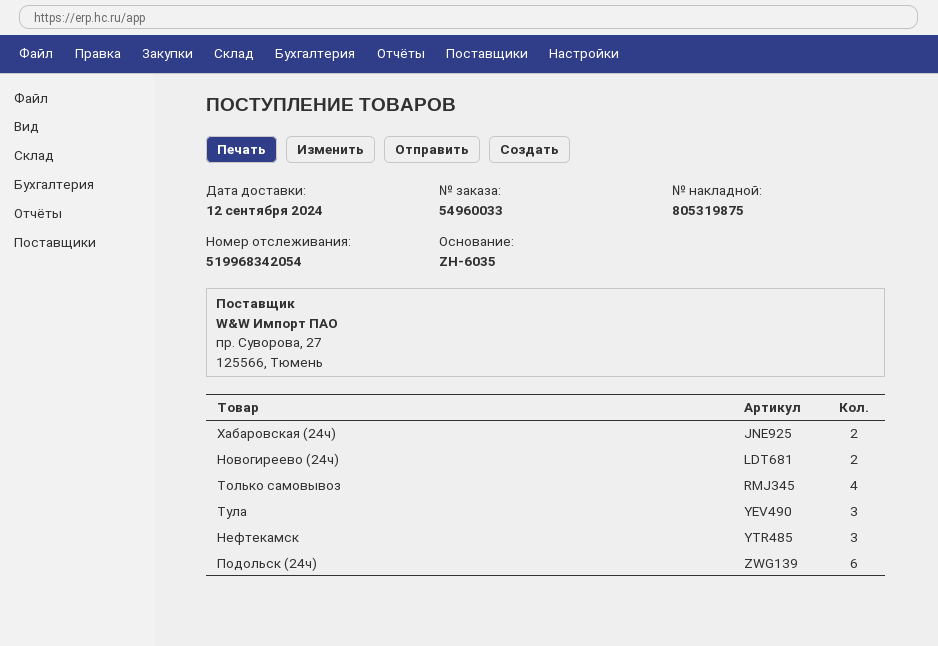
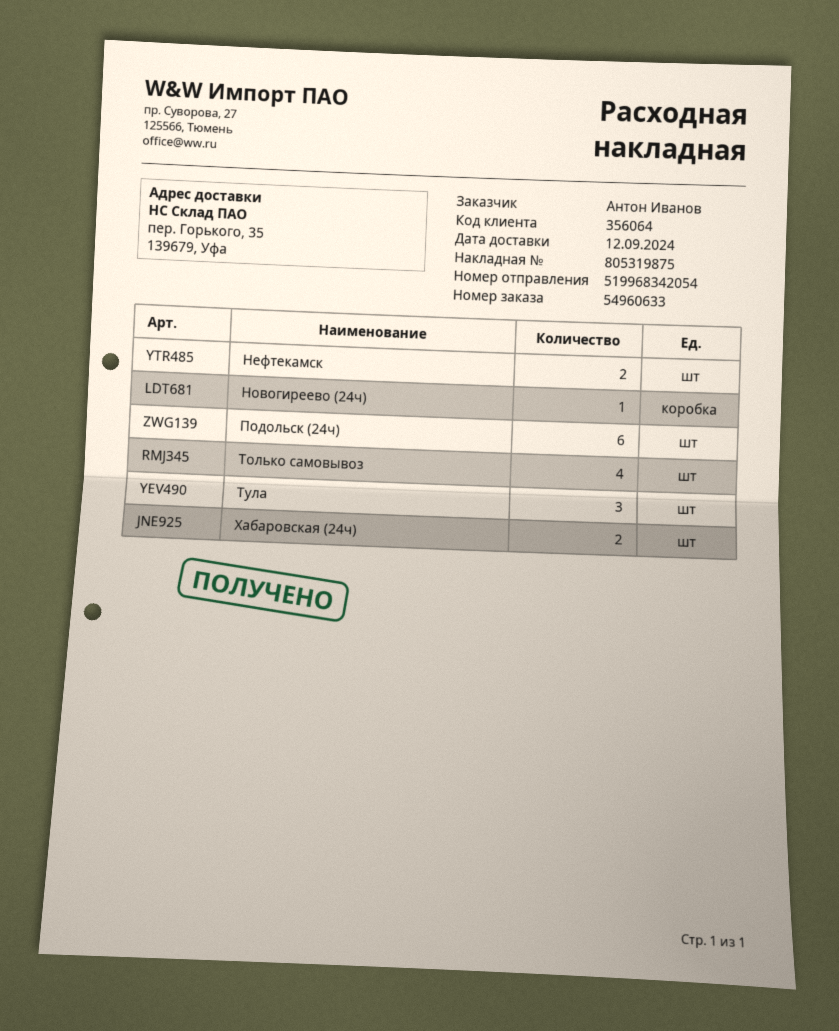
order number: 54960033 -> 54960633
Новогиреево (24ч): 2 -> 1
Нефтекамск: 3 -> 2

